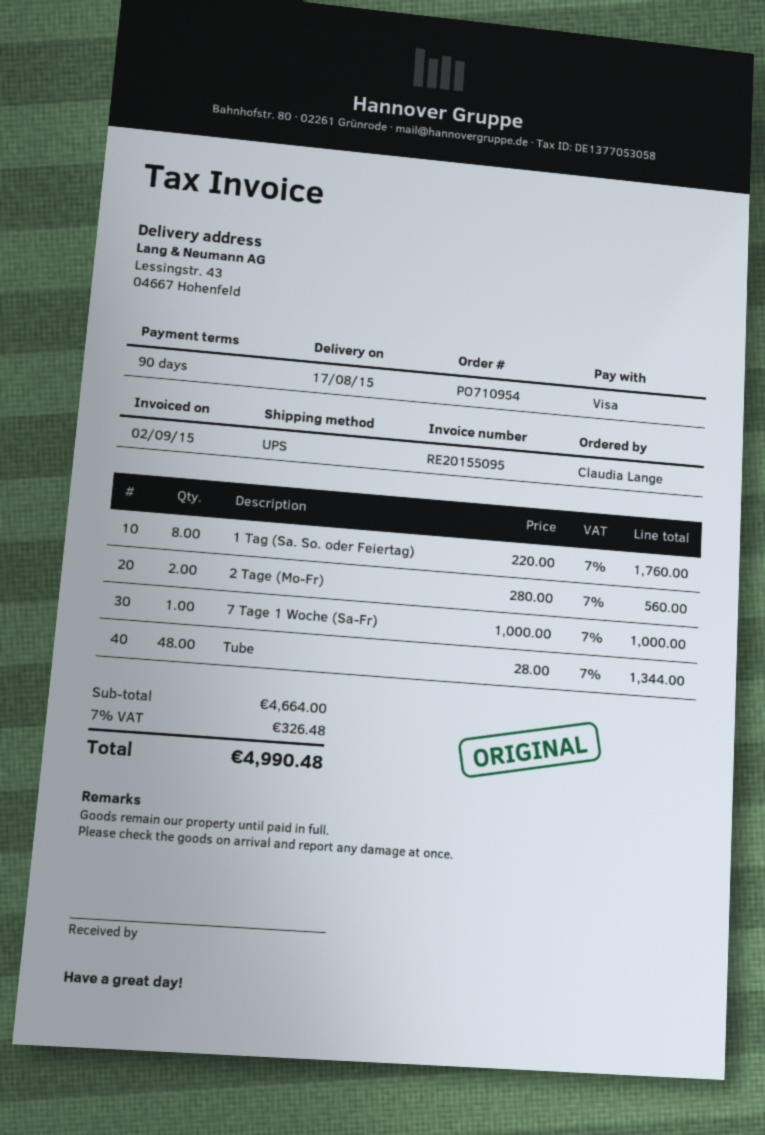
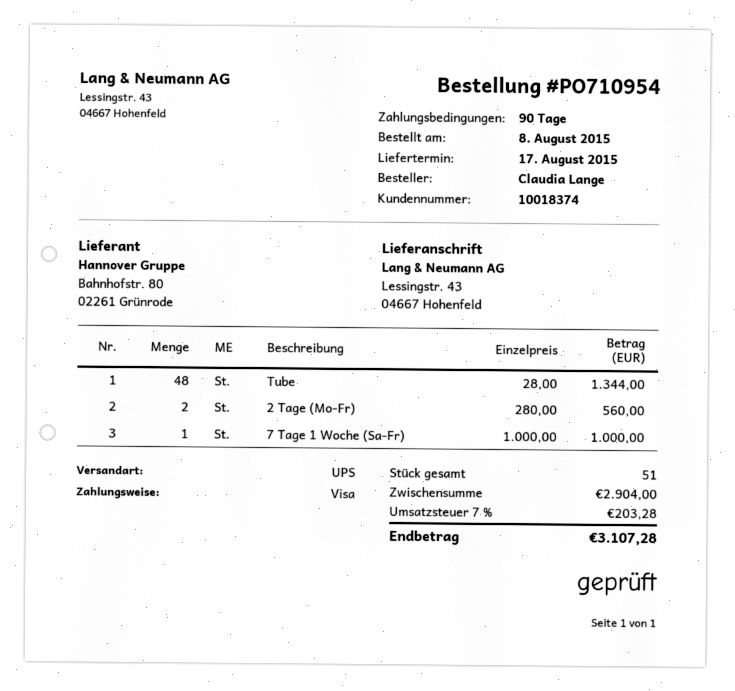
1 Tag (Sa. So. oder Feiertag): 8 x 220.00 = 1760.00 -> none
subtotal: 4664.00 -> 2904.00
tax: 7% = 326.48 -> 7% = 203.28
total: 4990.48 -> 3107.28

